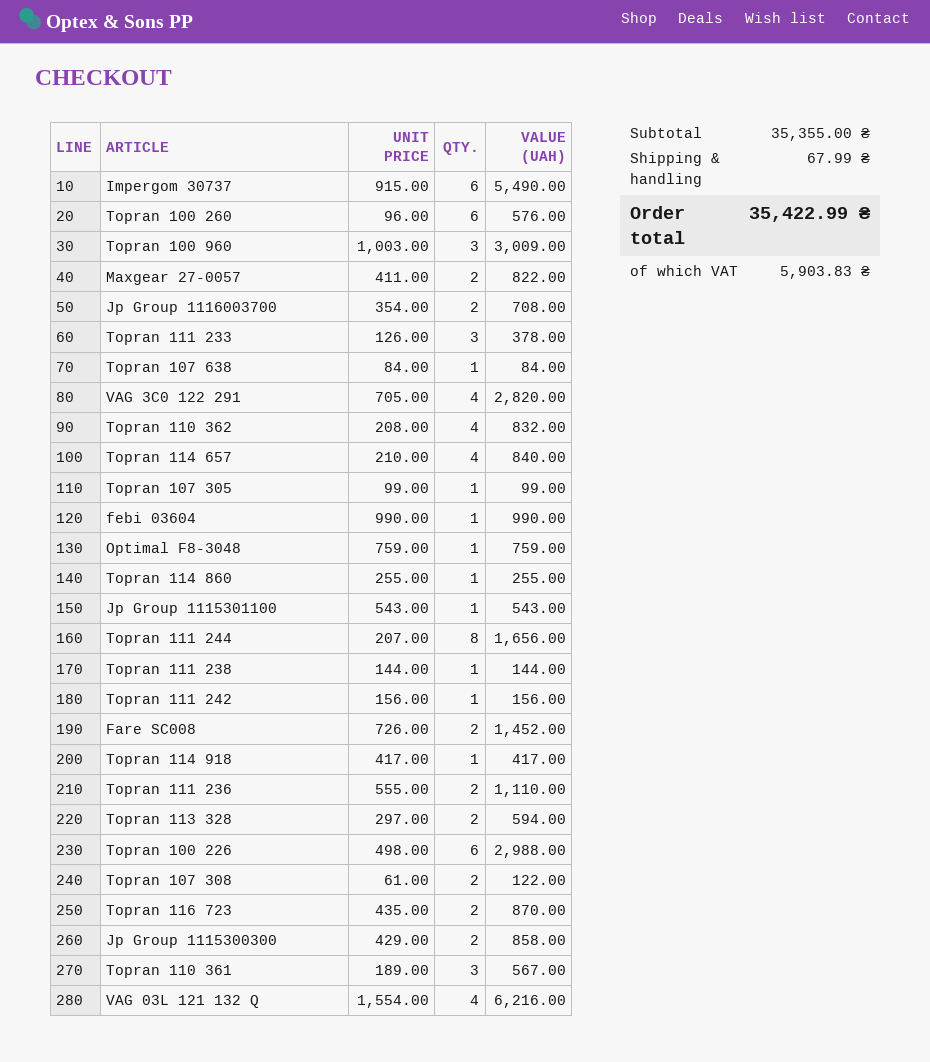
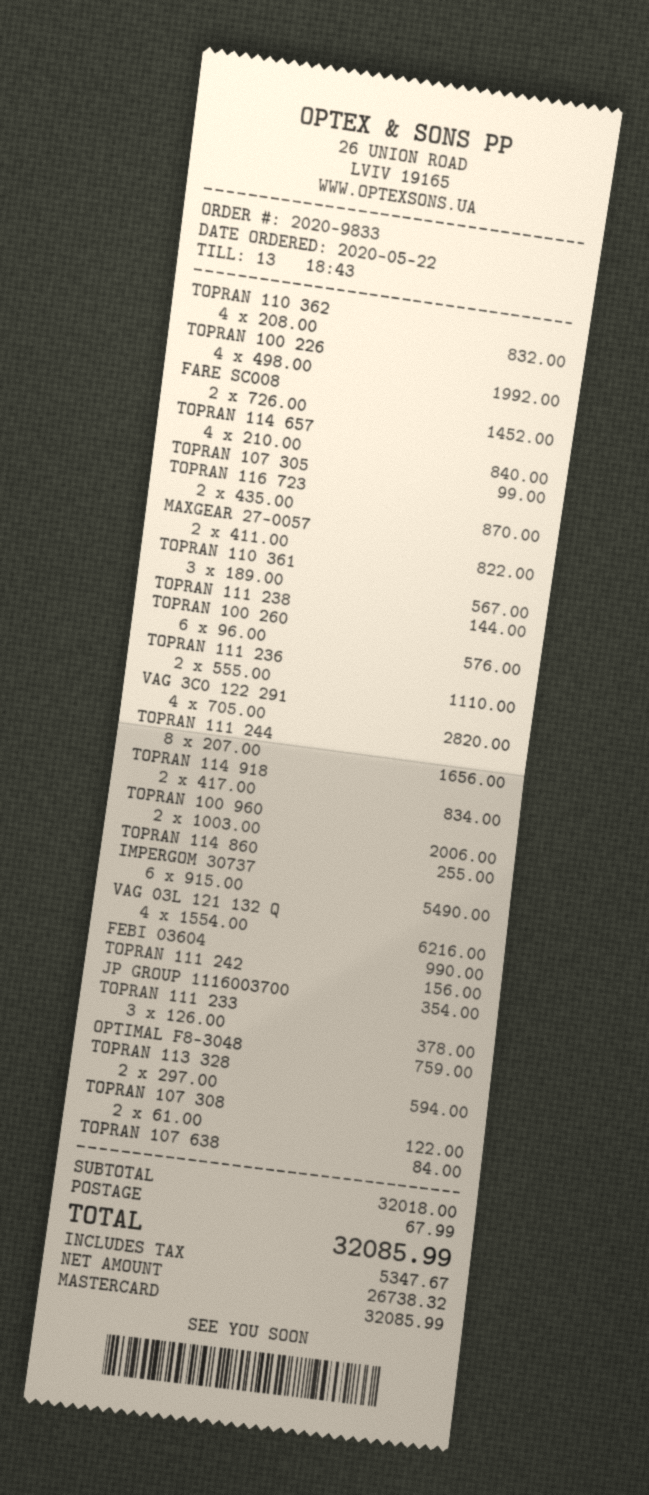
Topran 100 960: 3 x 1003.00 = 3009.00 -> 2 x 1003.00 = 2006.00
Jp Group 1116003700: 2 x 354.00 = 708.00 -> 1 x 354.00 = 354.00
Jp Group 1115301100: 1 x 543.00 = 543.00 -> none
Topran 114 918: 1 x 417.00 = 417.00 -> 2 x 417.00 = 834.00
Topran 100 226: 6 x 498.00 = 2988.00 -> 4 x 498.00 = 1992.00
Jp Group 1115300300: 2 x 429.00 = 858.00 -> none
subtotal: 35355.00 -> 32018.00
tax: 5903.83 -> 5347.67
total: 35422.99 -> 32085.99

